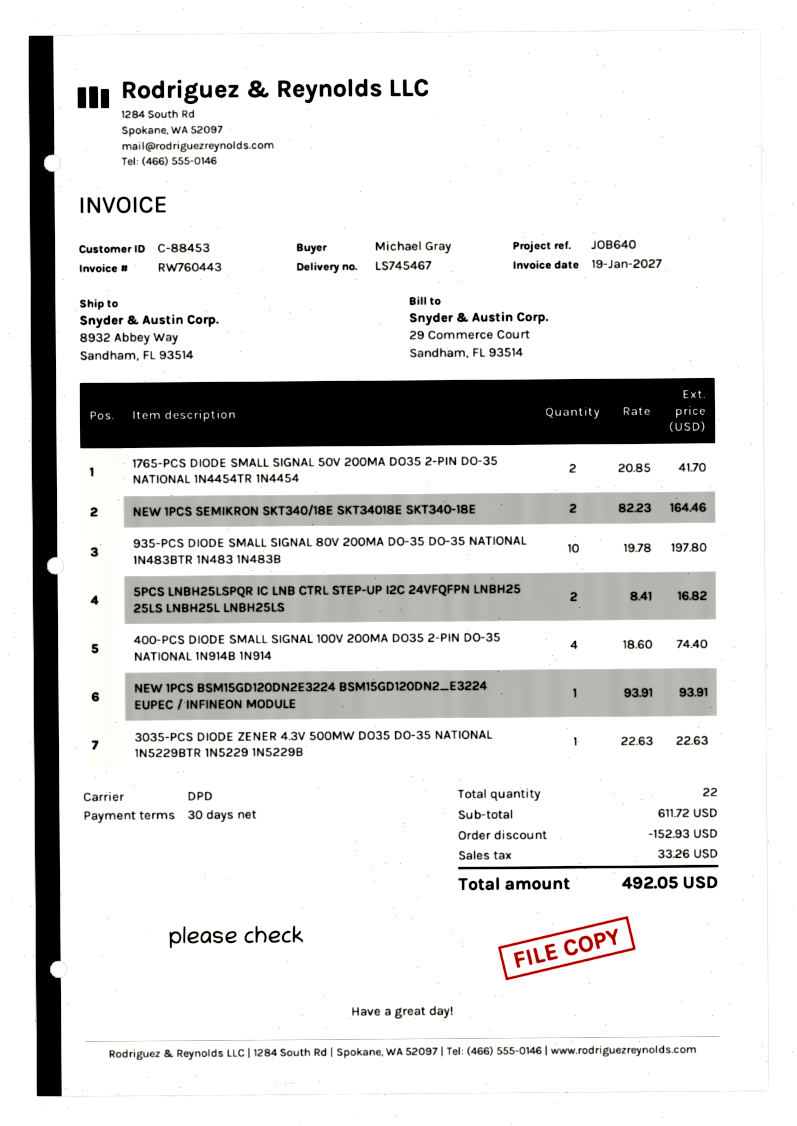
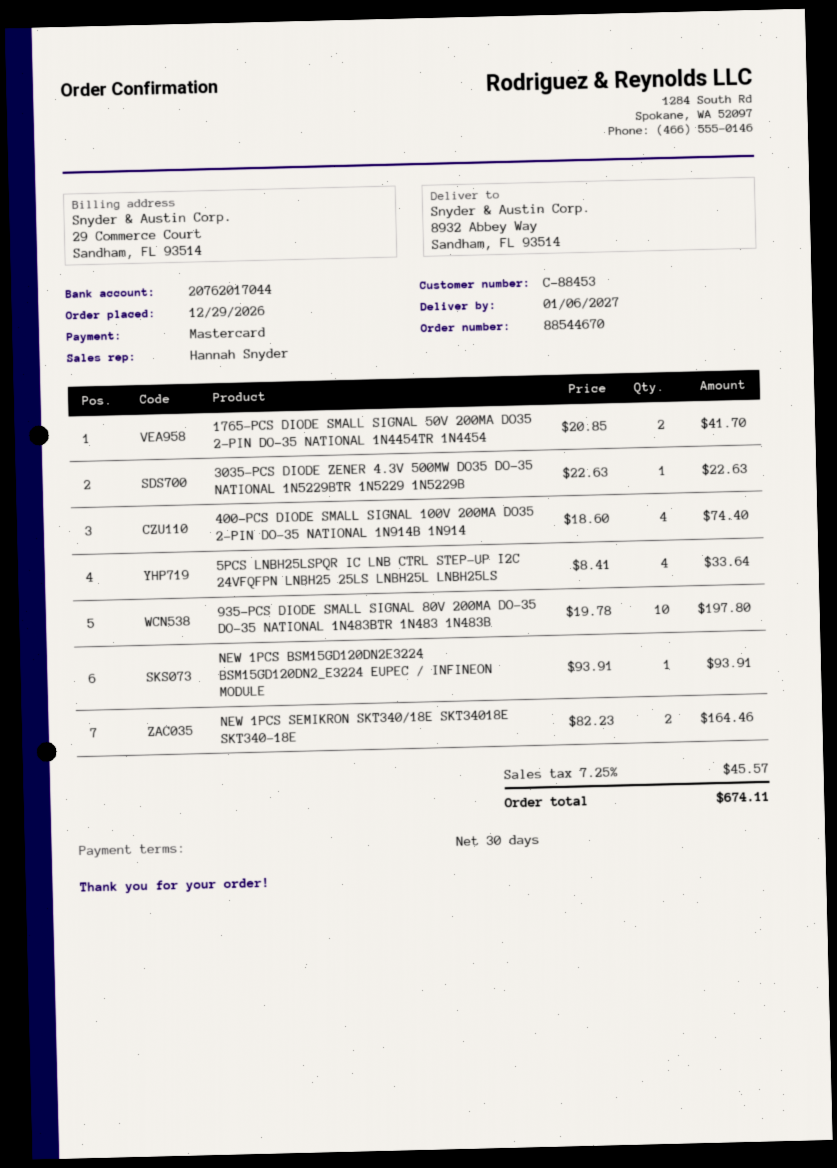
5PCS LNBH25LSPQR IC LNB CTRL STEP-UP I2C 24VFQFPN LNBH25 25LS LNBH25L LNBH25LS: 2 x 8.41 = 16.82 -> 4 x 8.41 = 33.64
discount: 152.93 -> none
tax: 33.26 -> 45.57
total: 492.05 -> 674.11

